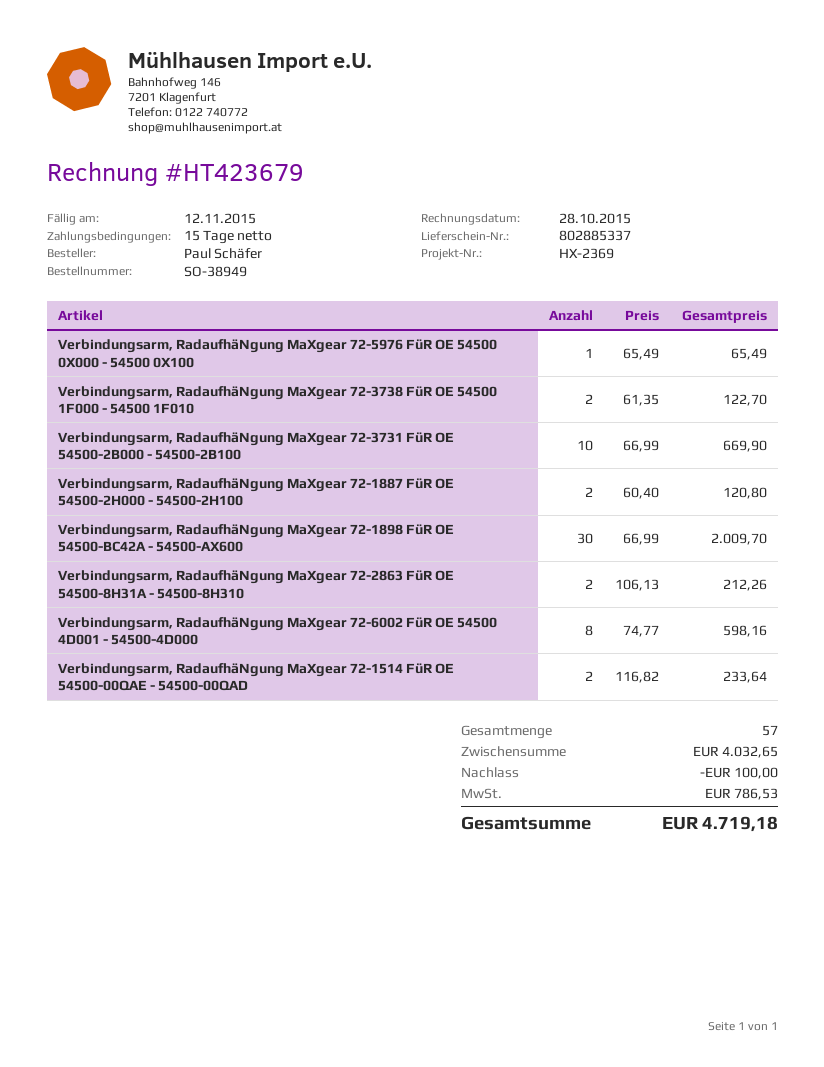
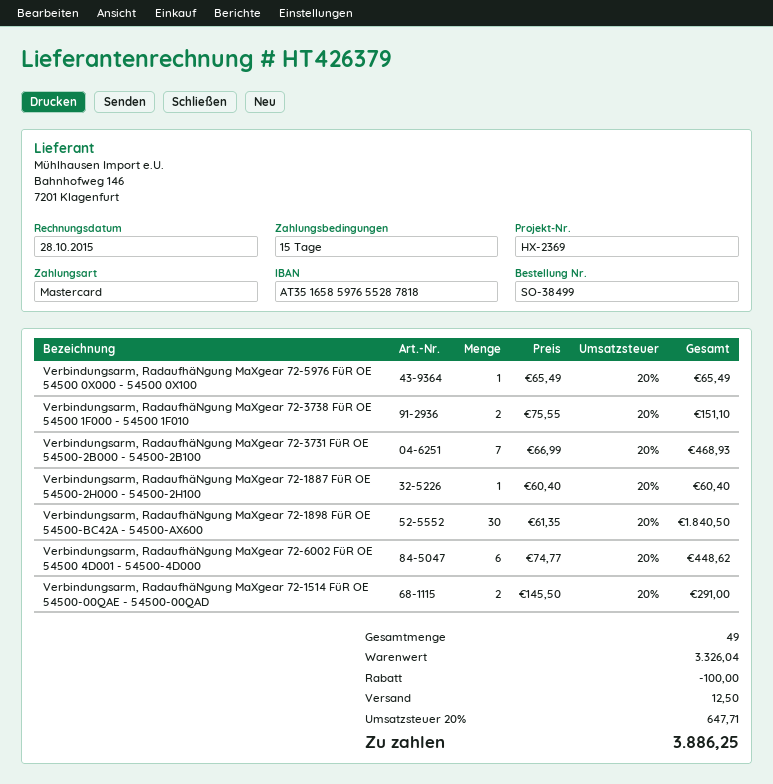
order number: SO-38949 -> SO-38499
invoice number: HT423679 -> HT426379
Verbindungsarm, RadaufhäNgung MaXgear 72-3738 FüR OE 54500 1F000 - 54500 1F010: 2 x 61.35 = 122.70 -> 2 x 75.55 = 151.10
Verbindungsarm, RadaufhäNgung MaXgear 72-3731 FüR OE 54500-2B000 - 54500-2B100: 10 x 66.99 = 669.90 -> 7 x 66.99 = 468.93
Verbindungsarm, RadaufhäNgung MaXgear 72-1887 FüR OE 54500-2H000 - 54500-2H100: 2 x 60.40 = 120.80 -> 1 x 60.40 = 60.40
Verbindungsarm, RadaufhäNgung MaXgear 72-1898 FüR OE 54500-BC42A - 54500-AX600: 30 x 66.99 = 2009.70 -> 30 x 61.35 = 1840.50
Verbindungsarm, RadaufhäNgung MaXgear 72-2863 FüR OE 54500-8H31A - 54500-8H310: 2 x 106.13 = 212.26 -> none
Verbindungsarm, RadaufhäNgung MaXgear 72-6002 FüR OE 54500 4D001 - 54500-4D000: 8 x 74.77 = 598.16 -> 6 x 74.77 = 448.62
Verbindungsarm, RadaufhäNgung MaXgear 72-1514 FüR OE 54500-00QAE - 54500-00QAD: 2 x 116.82 = 233.64 -> 2 x 145.50 = 291.00
total quantity: 57 -> 49
subtotal: 4032.65 -> 3326.04
shipping: none -> 12.50
tax: 786.53 -> 647.71
total: 4719.18 -> 3886.25

